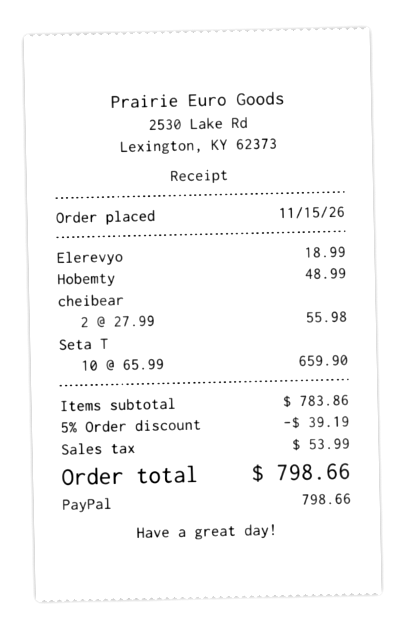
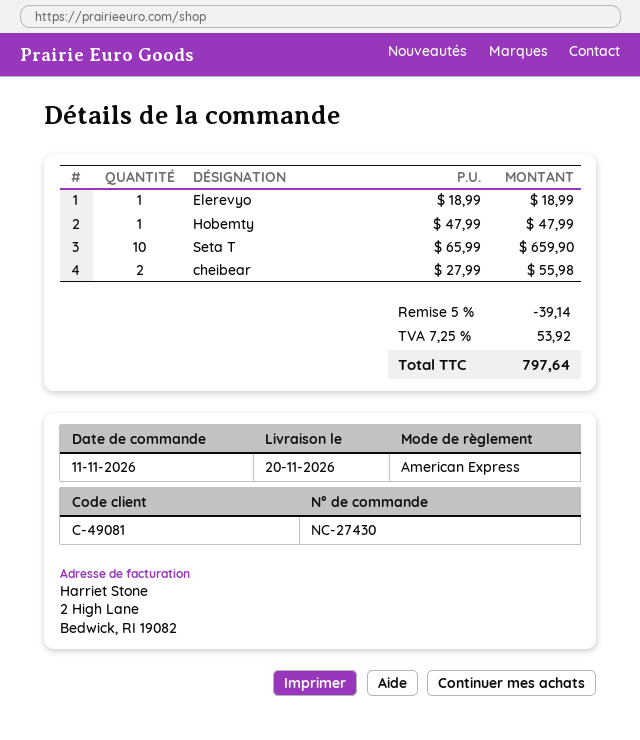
order date: 2026-11-15 -> 2026-11-11
payment method: PayPal -> American Express
Hobemty: 1 x 48.99 = 48.99 -> 1 x 47.99 = 47.99
discount: 5% = 39.19 -> 5% = 39.14
tax: 53.99 -> 53.92
total: 798.66 -> 797.64

